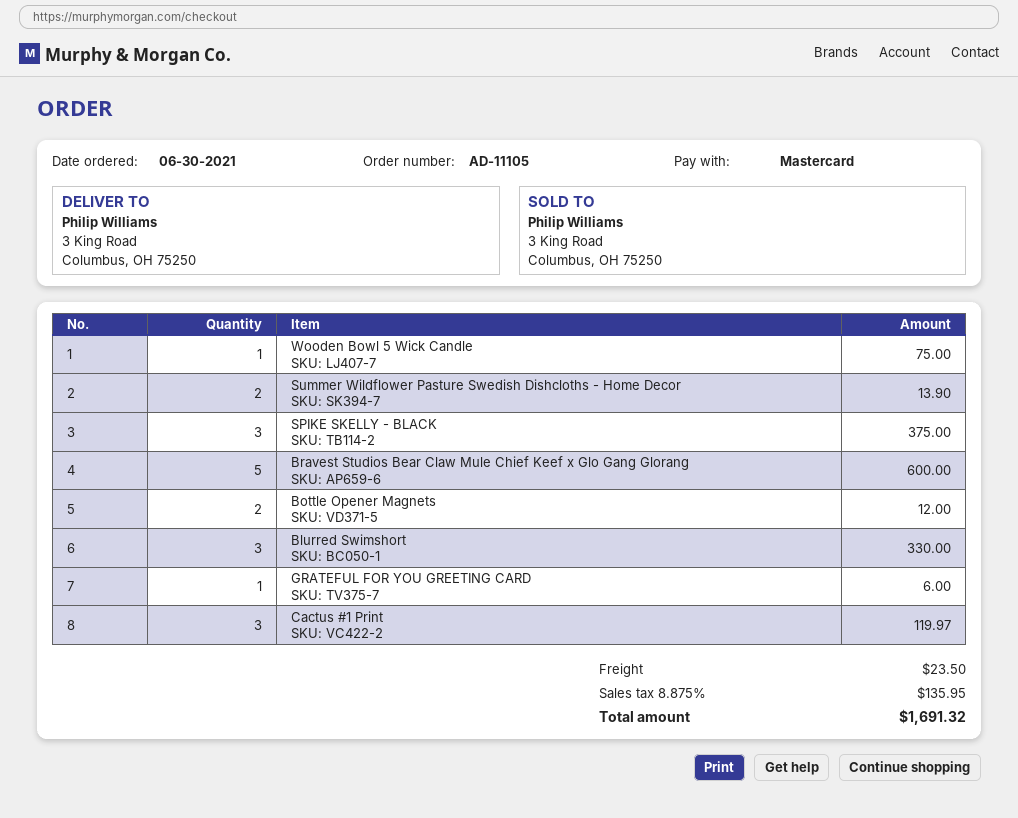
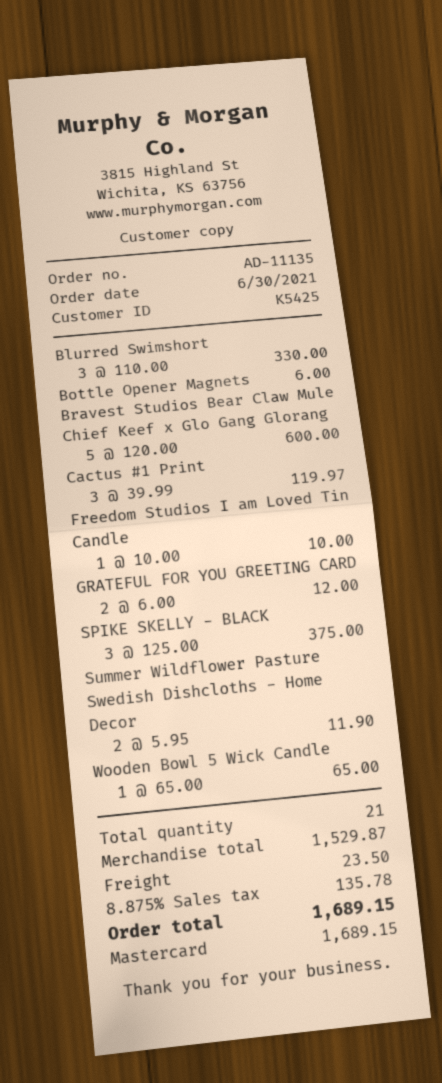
order number: AD-11105 -> AD-11135
Wooden Bowl 5 Wick Candle: 1 for 75.00 -> 1 for 65.00
Summer Wildflower Pasture Swedish Dishcloths - Home Decor: 2 for 13.90 -> 2 for 11.90
Bottle Opener Magnets: 2 for 12.00 -> 1 for 6.00
GRATEFUL FOR YOU GREETING CARD: 1 for 6.00 -> 2 for 12.00
Freedom Studios I am Loved Tin Candle: none -> 1 for 10.00
tax: 8.875% = 135.95 -> 8.875% = 135.78
total: 1691.32 -> 1689.15

